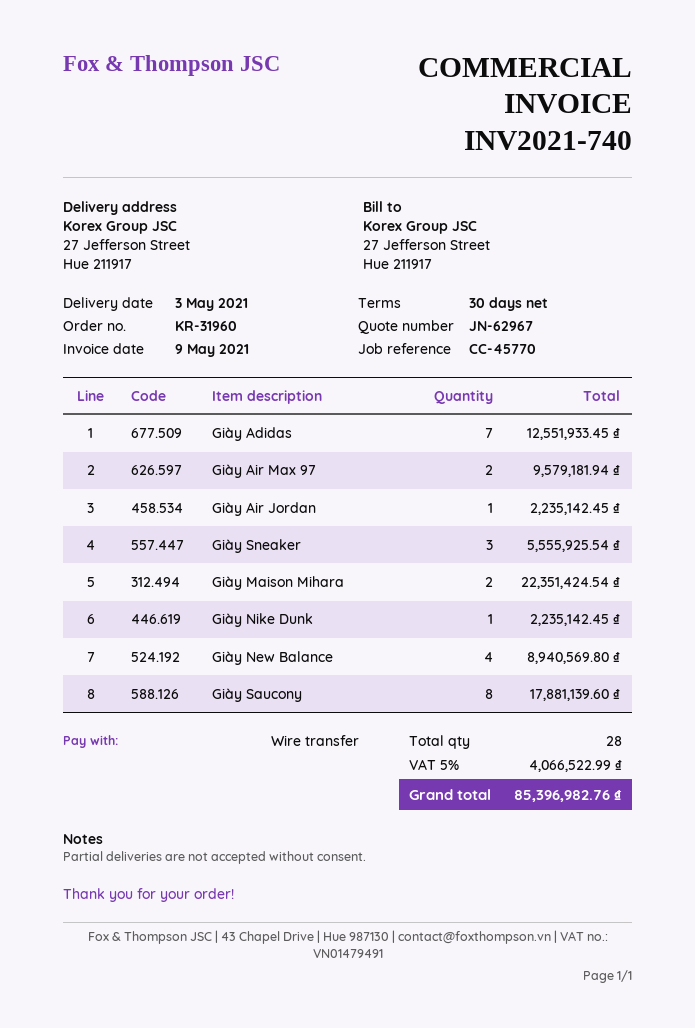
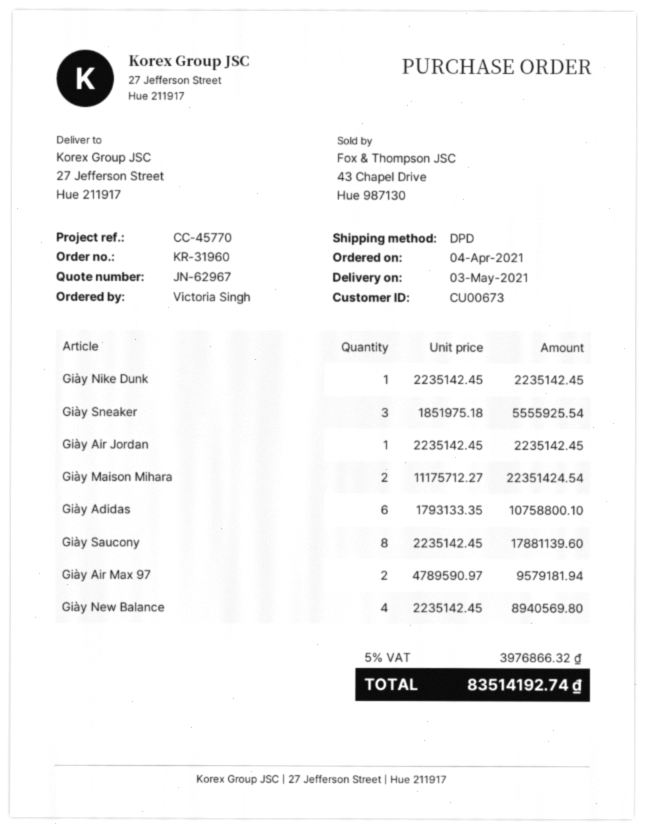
Giày Adidas: 7 for 12551933.45 -> 6 for 10758800.10
tax: 5% = 4066522.99 -> 5% = 3976866.32
total: 85396982.76 -> 83514192.74

